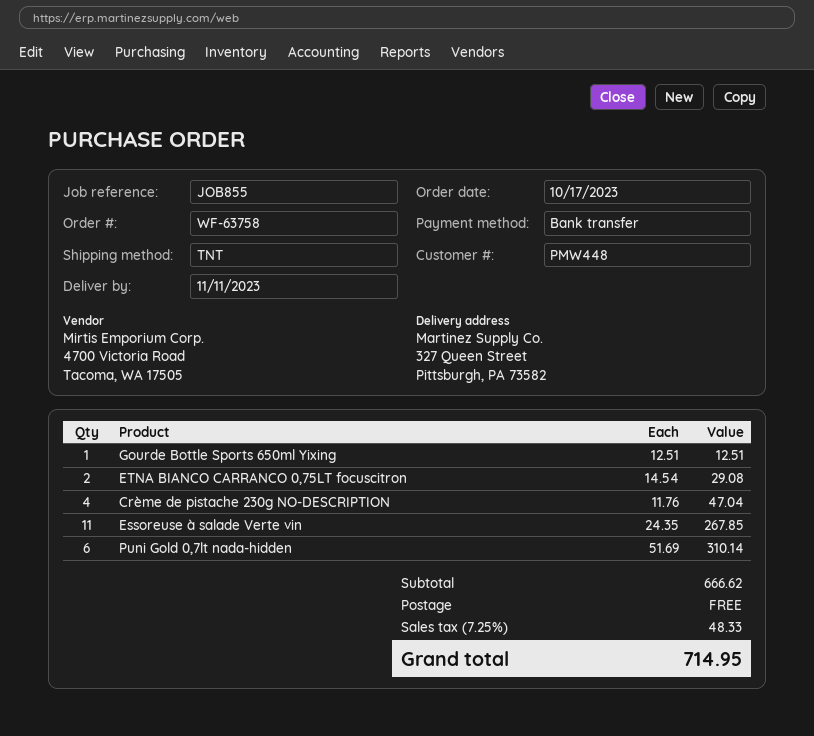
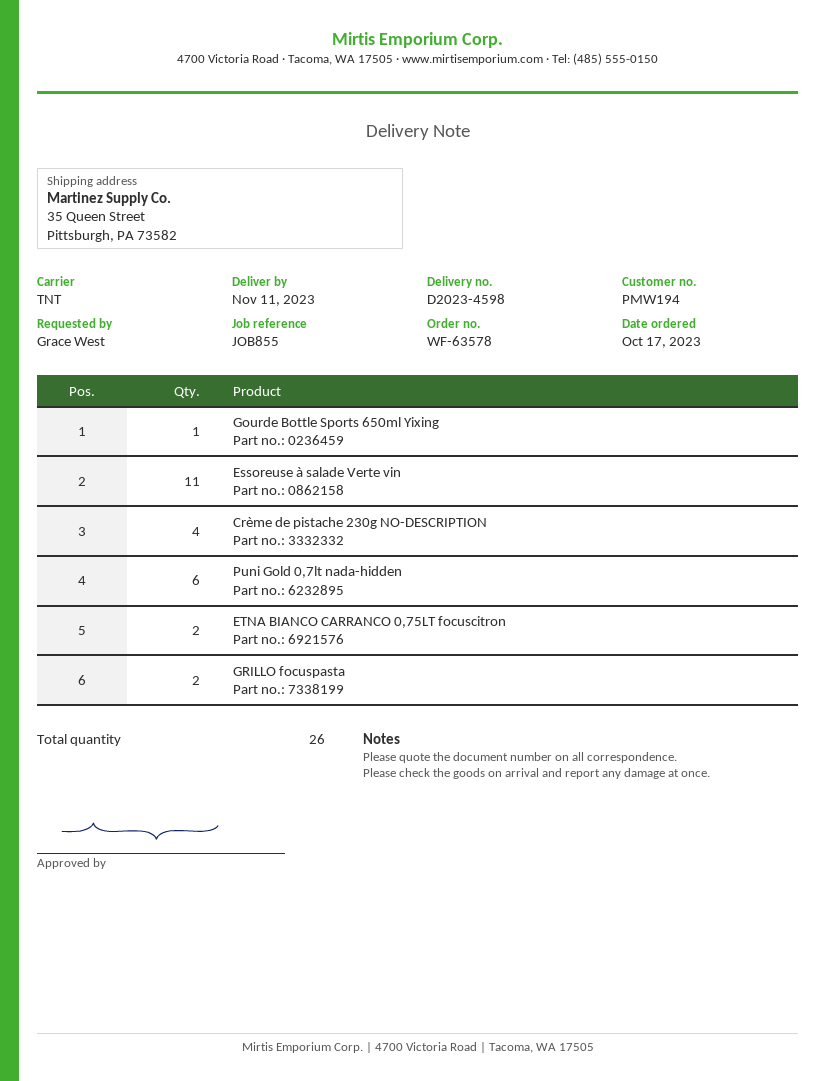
order number: WF-63758 -> WF-63578
customer number: PMW448 -> PMW194
ship to: 327 Queen Street, Pittsburgh, PA 73582 -> 35 Queen Street, Pittsburgh, PA 73582
GRILLO focuspasta: none -> 2

